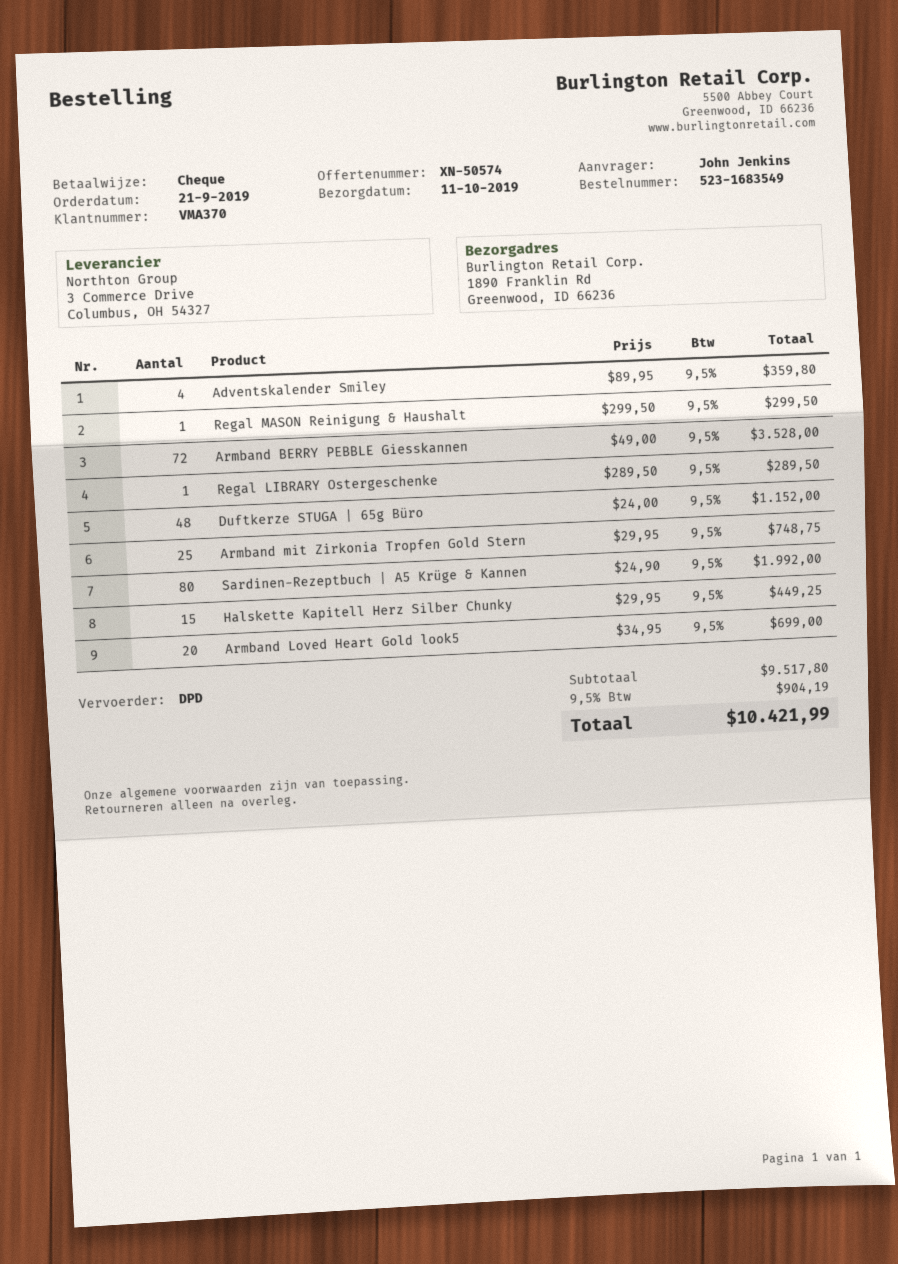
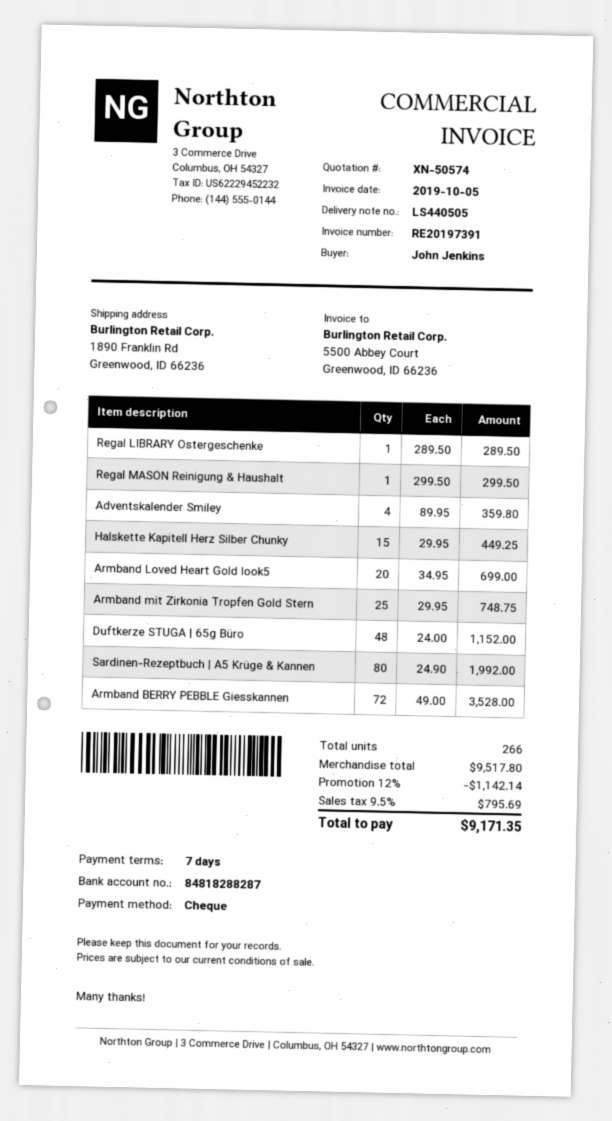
discount: none -> 12% = 1142.14
tax: 9.5% = 904.19 -> 9.5% = 795.69
total: 10421.99 -> 9171.35

